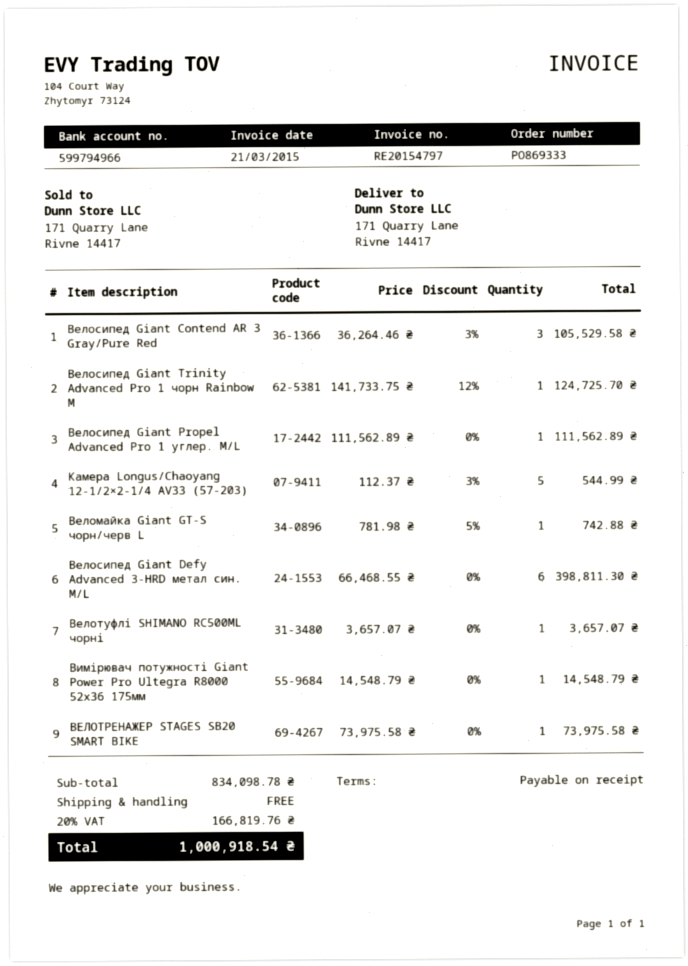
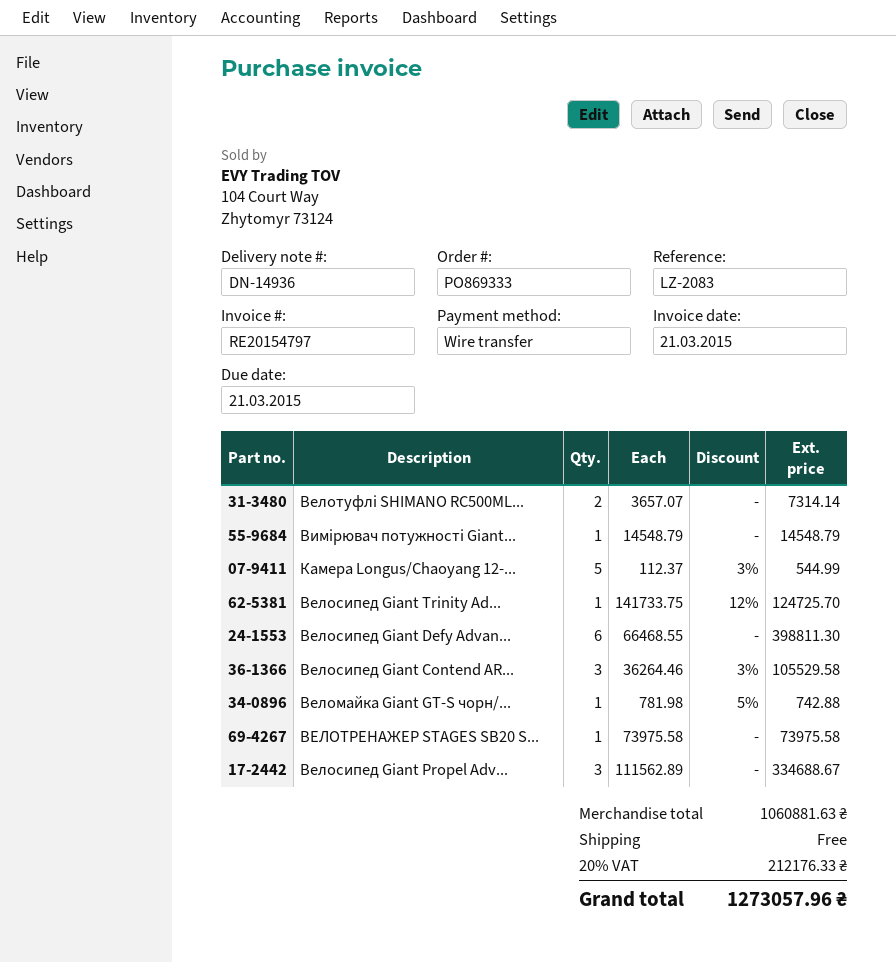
Велосипед Giant Propel Advanced Pro 1 углер. M/L: 1 x 111562.89 = 111562.89 -> 3 x 111562.89 = 334688.67
Велотуфлі SHIMANO RC500ML чорні: 1 x 3657.07 = 3657.07 -> 2 x 3657.07 = 7314.14
subtotal: 834098.78 -> 1060881.63
tax: 20% = 166819.76 -> 20% = 212176.33
total: 1000918.54 -> 1273057.96

